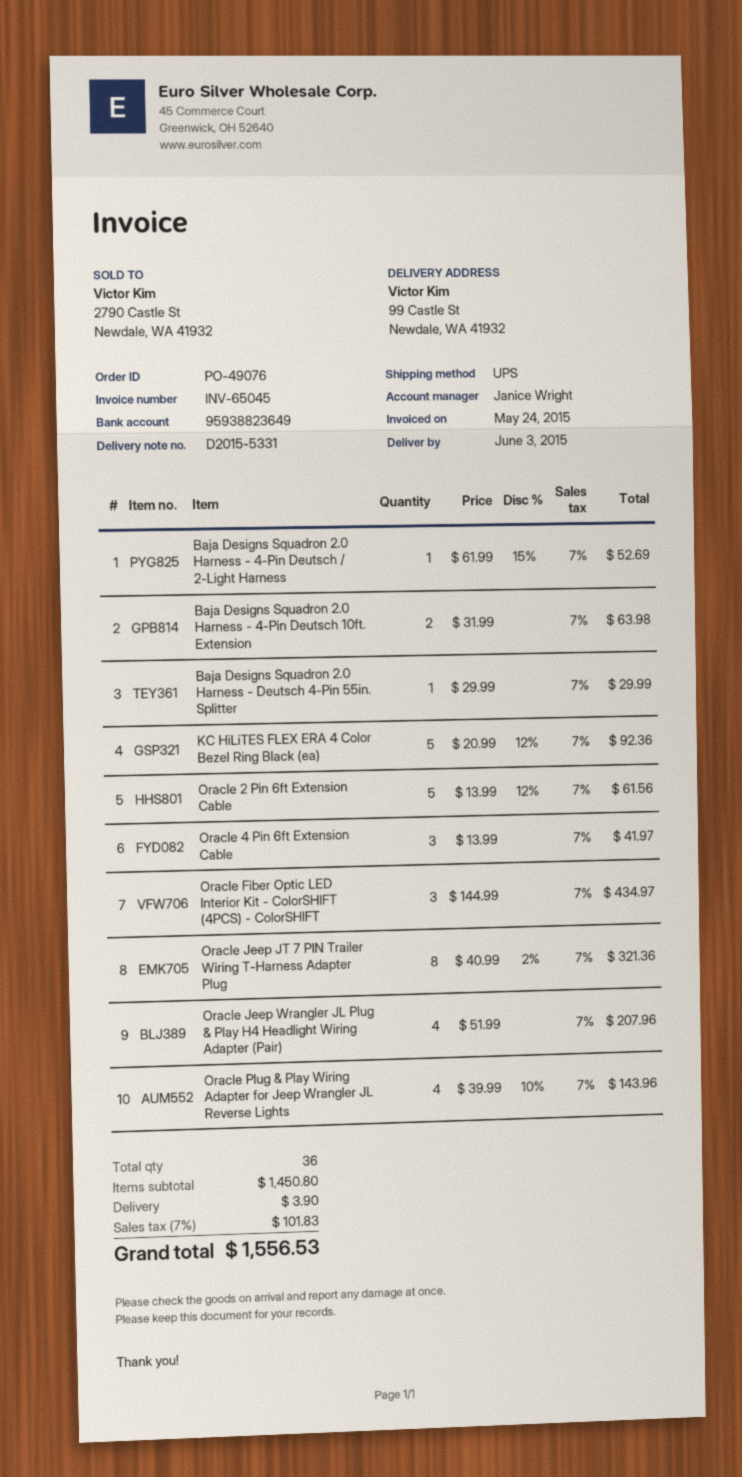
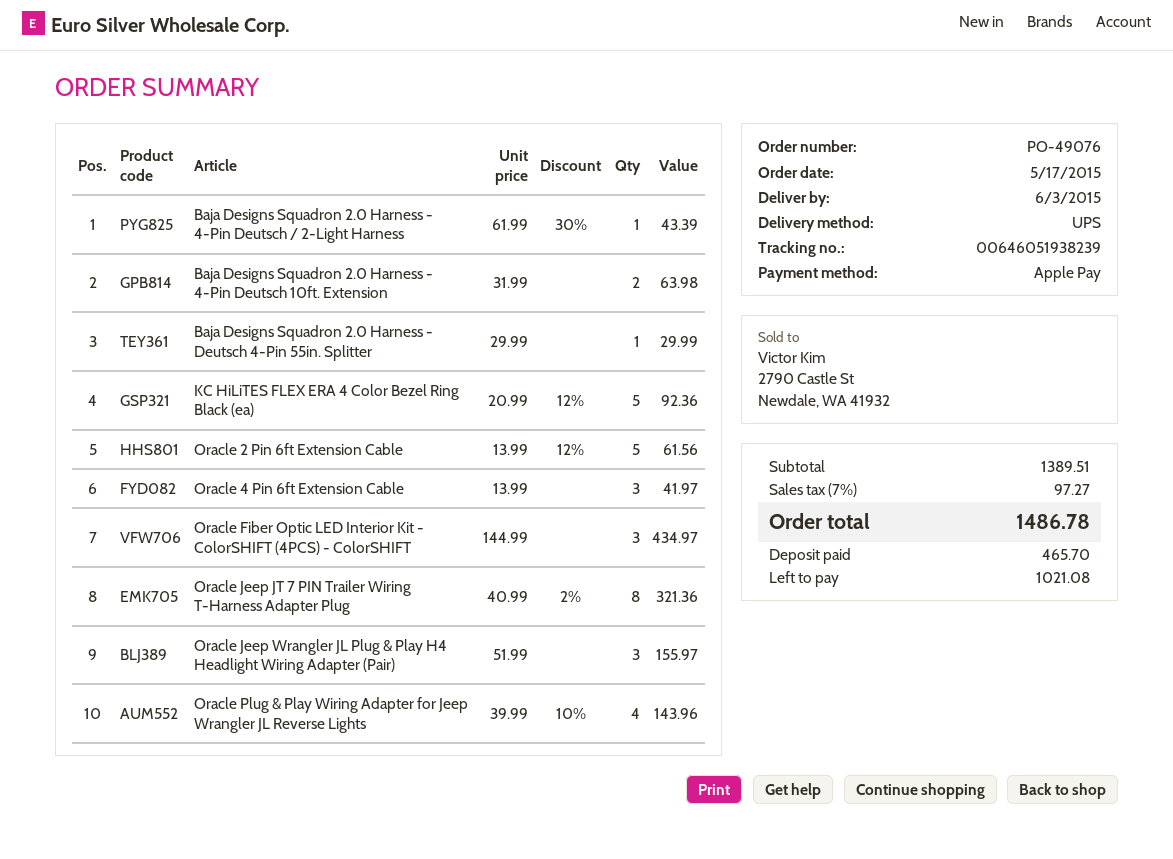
Baja Designs Squadron 2.0 Harness - 4-Pin Deutsch / 2-Light Harness: 1 x 61.99 - 15% = 52.69 -> 1 x 61.99 - 30% = 43.39
Oracle Jeep Wrangler JL Plug & Play H4 Headlight Wiring Adapter (Pair): 4 x 51.99 = 207.96 -> 3 x 51.99 = 155.97
subtotal: 1450.80 -> 1389.51
shipping: 3.90 -> none
tax: 7% = 101.83 -> 7% = 97.27
total: 1556.53 -> 1486.78

